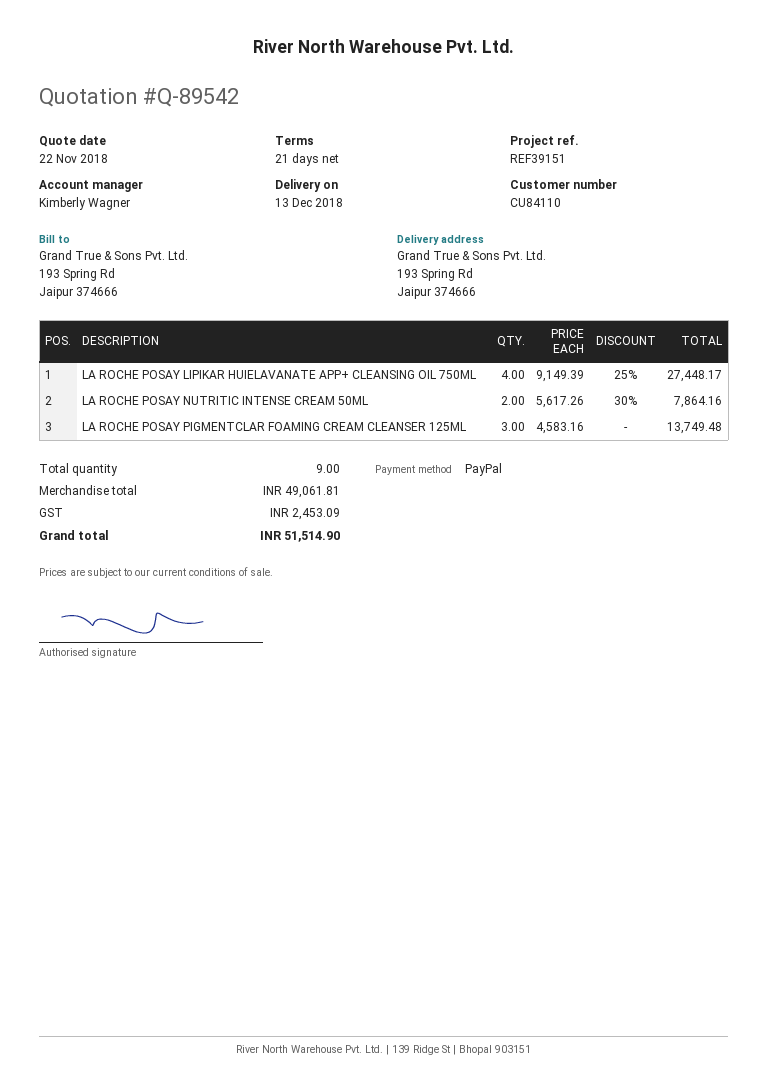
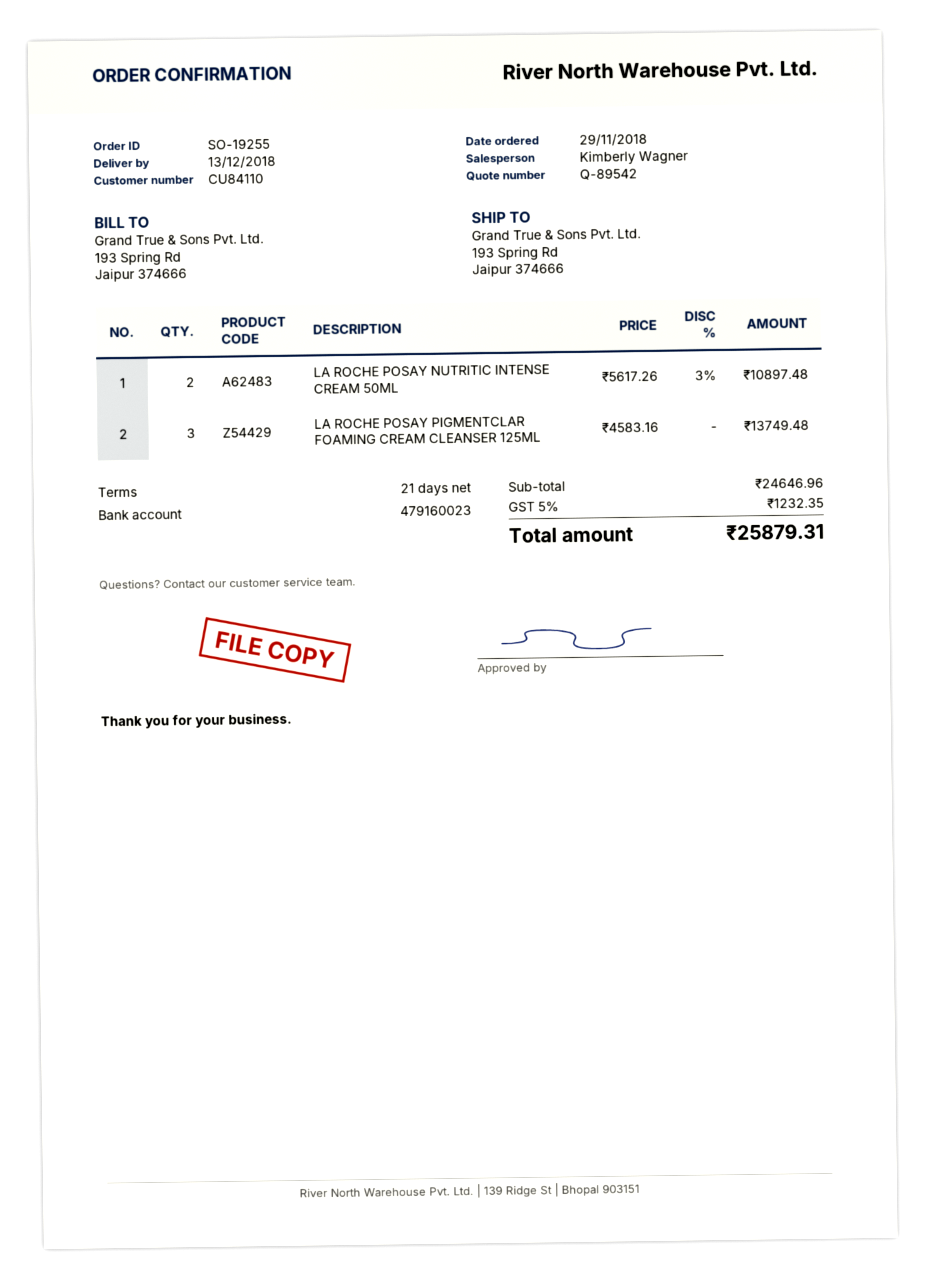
LA ROCHE POSAY LIPIKAR HUIELAVANATE APP+ CLEANSING OIL 750ML: 4 x 9149.39 - 25% = 27448.17 -> none
LA ROCHE POSAY NUTRITIC INTENSE CREAM 50ML: 2 x 5617.26 - 30% = 7864.16 -> 2 x 5617.26 - 3% = 10897.48
subtotal: 49061.81 -> 24646.96
tax: 2453.09 -> 1232.35
total: 51514.90 -> 25879.31

